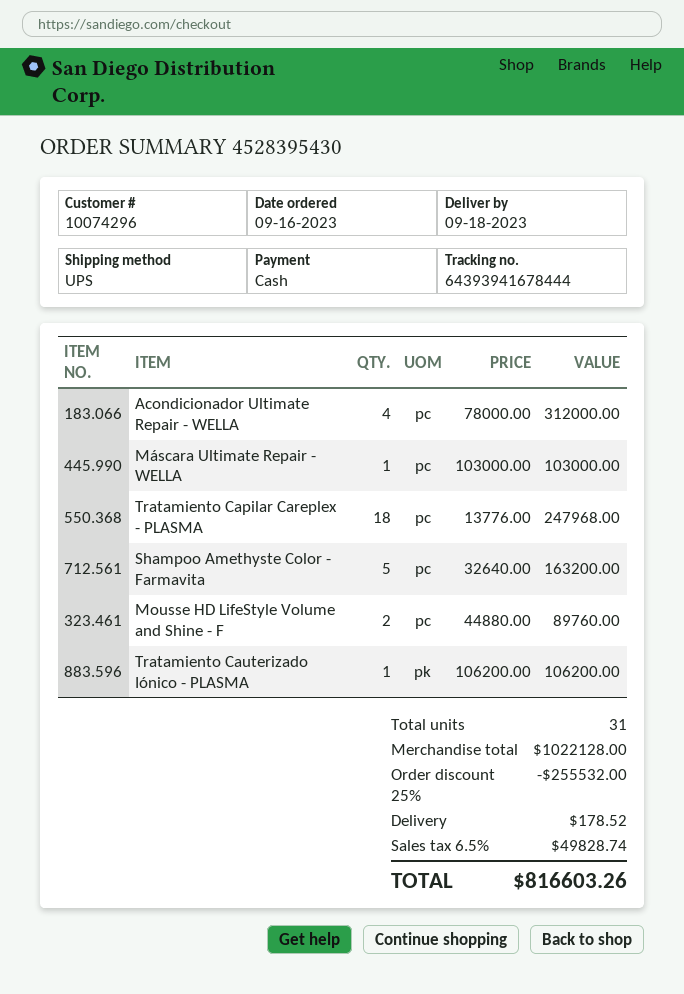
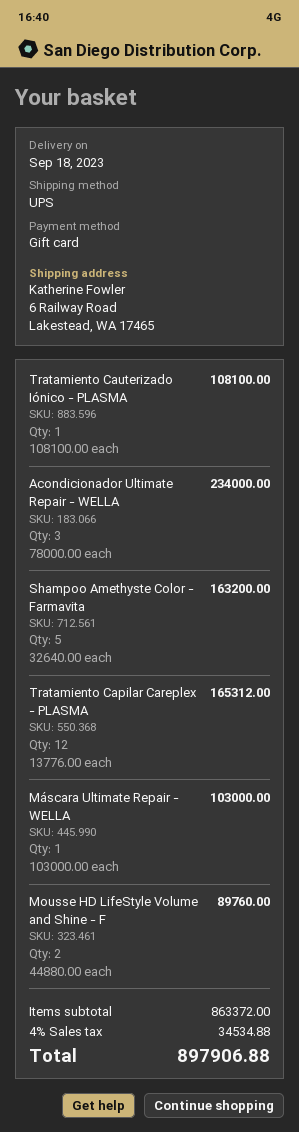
payment method: cash -> gift card
Acondicionador Ultimate Repair - WELLA: 4 x 78000.00 = 312000.00 -> 3 x 78000.00 = 234000.00
Tratamiento Capilar Careplex - PLASMA: 18 x 13776.00 = 247968.00 -> 12 x 13776.00 = 165312.00
Tratamiento Cauterizado Iónico - PLASMA: 1 x 106200.00 = 106200.00 -> 1 x 108100.00 = 108100.00
subtotal: 1022128.00 -> 863372.00
discount: 25% = 255532.00 -> none
shipping: 178.52 -> none
tax: 6.5% = 49828.74 -> 4% = 34534.88
total: 816603.26 -> 897906.88

